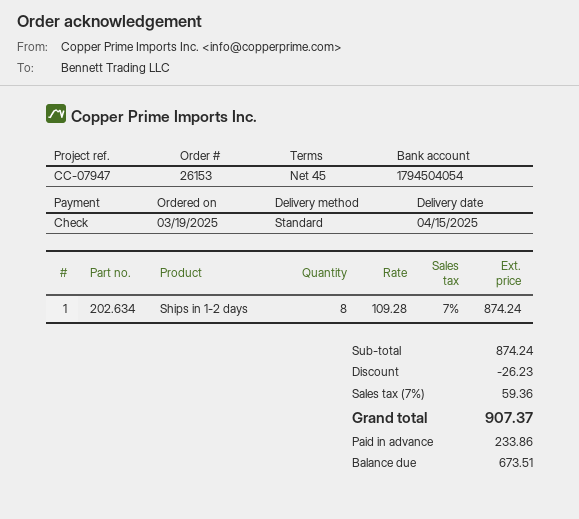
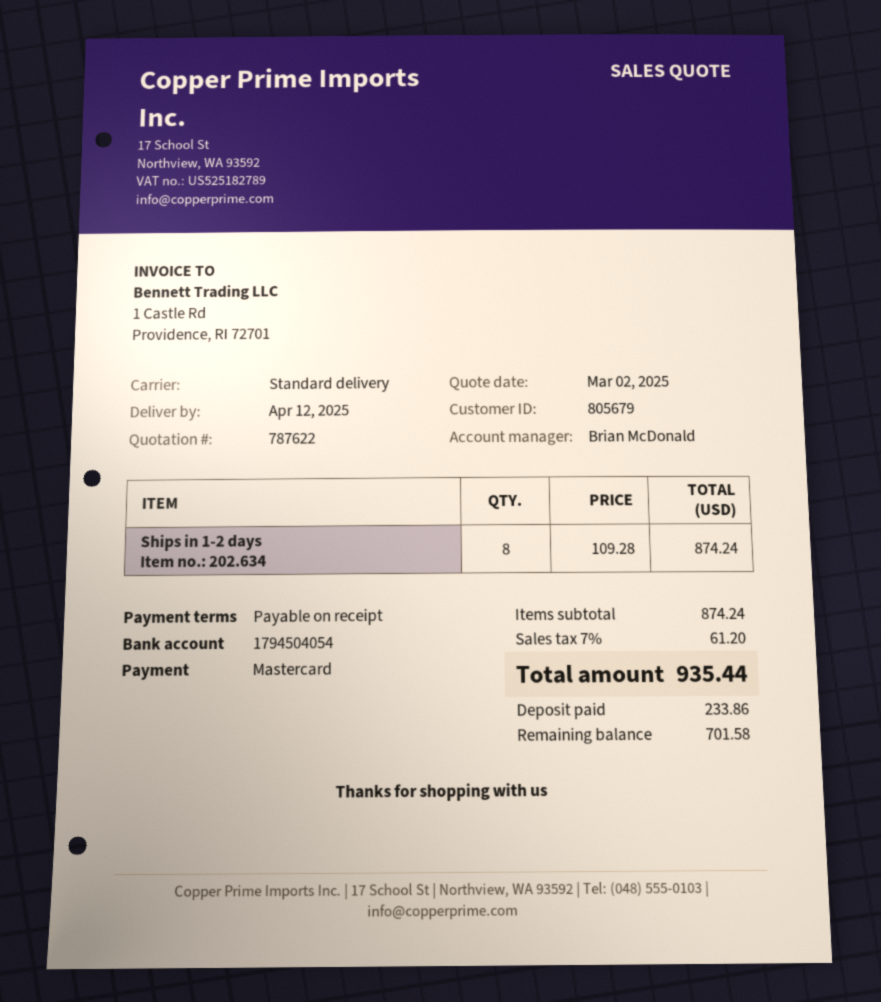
delivery date: 2025-04-15 -> 2025-04-12
payment terms: 45 days -> on receipt
payment method: cheque -> Mastercard
discount: 26.23 -> none
tax: 7% = 59.36 -> 7% = 61.20
total: 907.37 -> 935.44
balance: 673.51 -> 701.58

